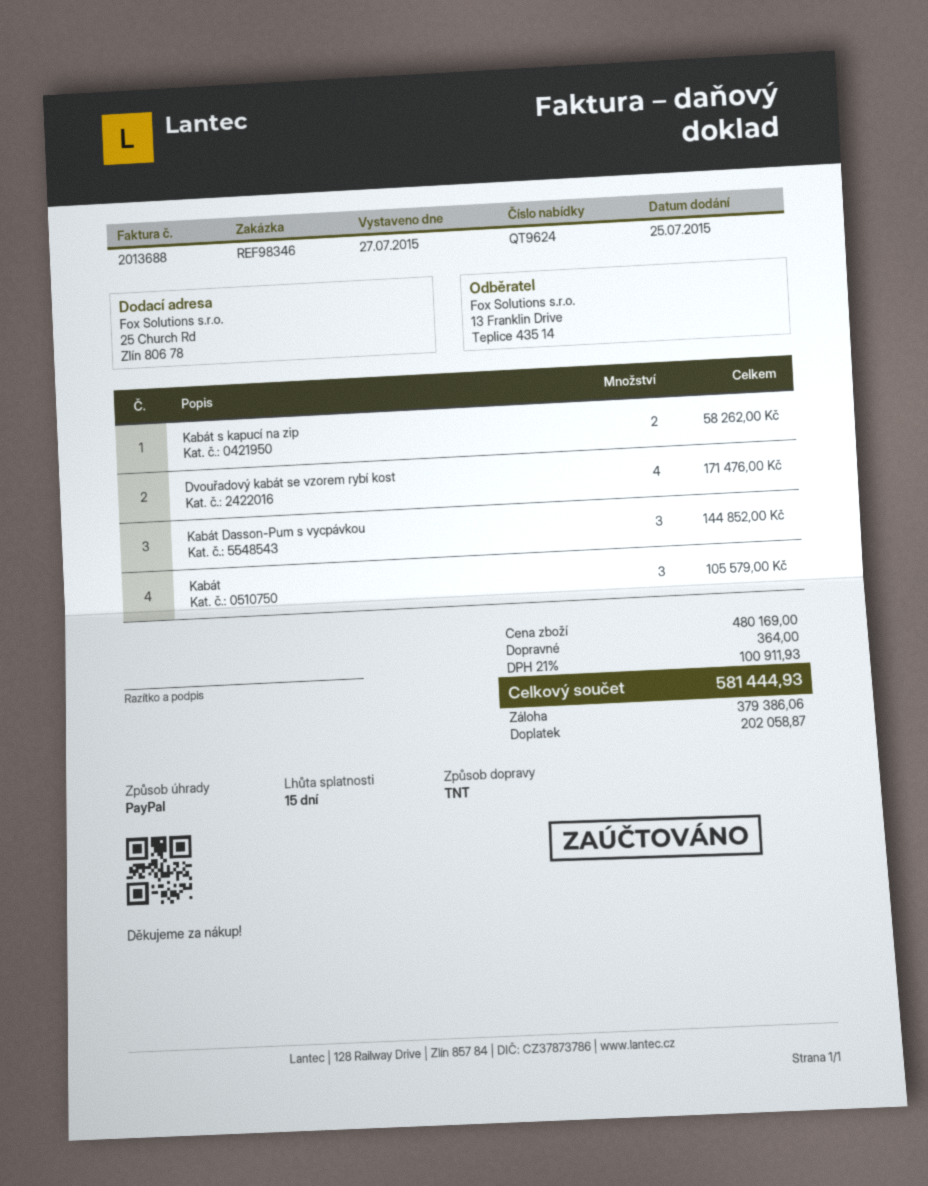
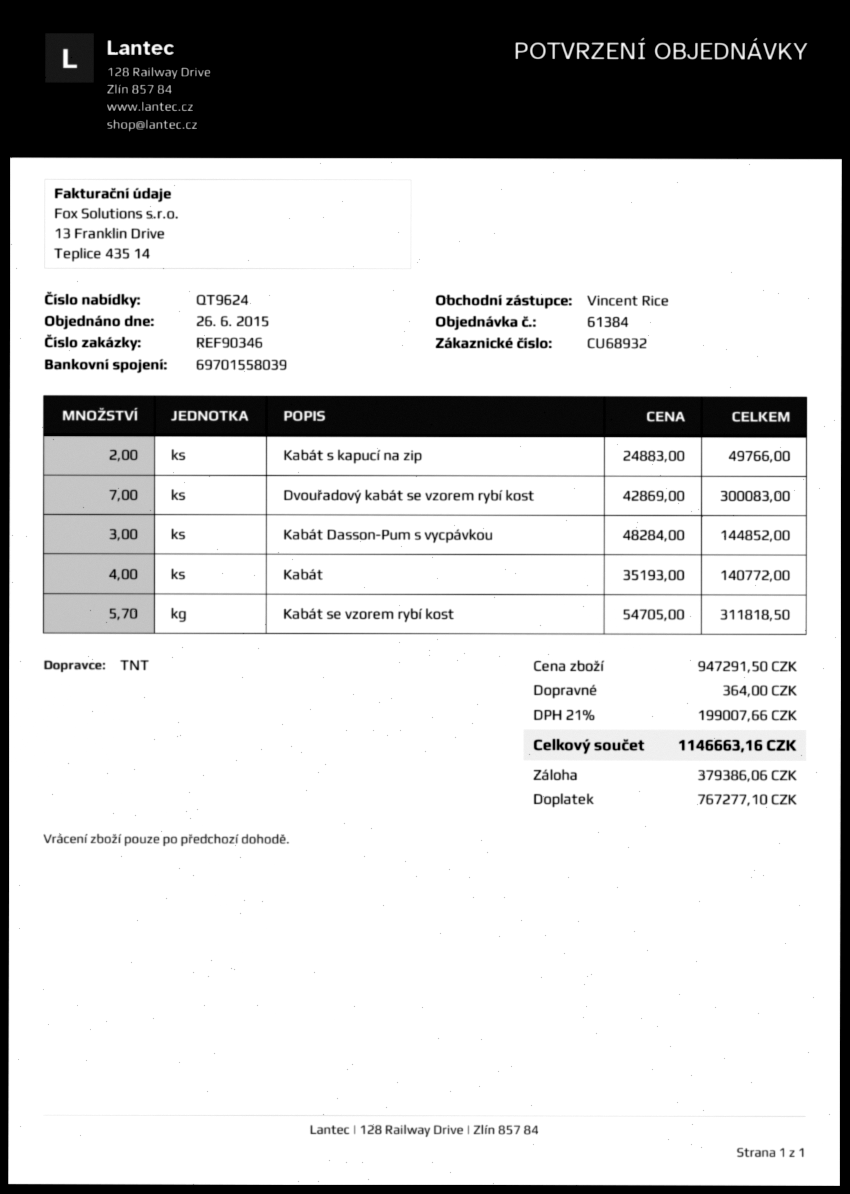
reference: REF98346 -> REF90346
Kabát s kapucí na zip: 2 for 58262.00 -> 2 for 49766.00
Dvouřadový kabát se vzorem rybí kost: 4 for 171476.00 -> 7 for 300083.00
Kabát: 3 for 105579.00 -> 4 for 140772.00
Kabát se vzorem rybí kost: none -> 5.7 for 311818.50
subtotal: 480169.00 -> 947291.50
tax: 21% = 100911.93 -> 21% = 199007.66
total: 581444.93 -> 1146663.16
balance: 202058.87 -> 767277.10

